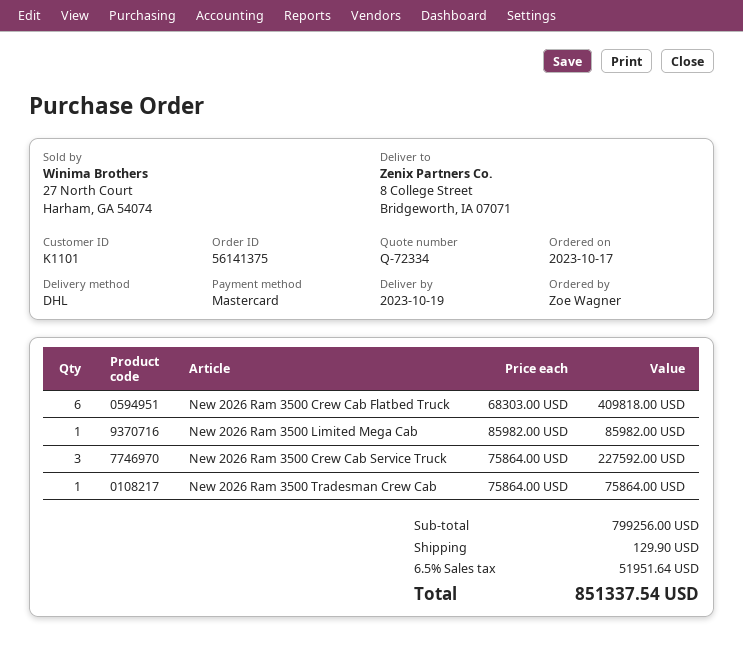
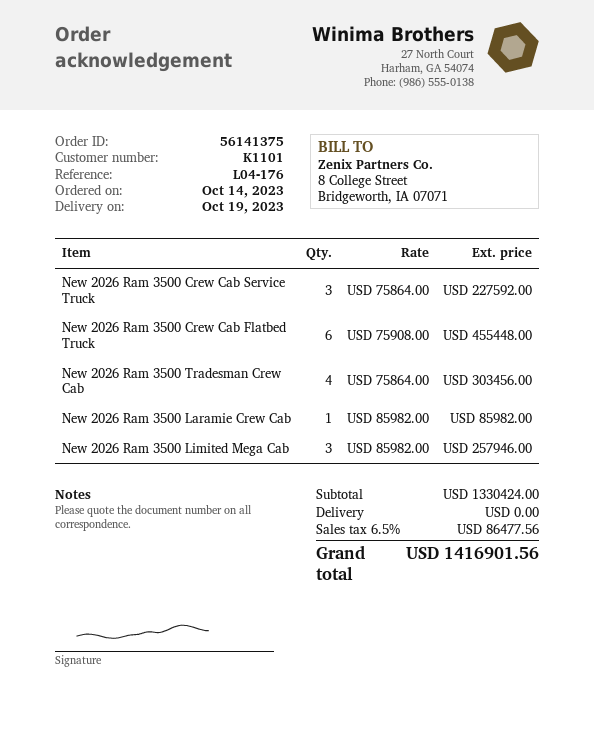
order date: 2023-10-17 -> 2023-10-14
New 2026 Ram 3500 Crew Cab Flatbed Truck: 6 x 68303.00 = 409818.00 -> 6 x 75908.00 = 455448.00
New 2026 Ram 3500 Limited Mega Cab: 1 x 85982.00 = 85982.00 -> 3 x 85982.00 = 257946.00
New 2026 Ram 3500 Tradesman Crew Cab: 1 x 75864.00 = 75864.00 -> 4 x 75864.00 = 303456.00
New 2026 Ram 3500 Laramie Crew Cab: none -> 1 x 85982.00 = 85982.00
subtotal: 799256.00 -> 1330424.00
shipping: 129.90 -> 0.00
tax: 6.5% = 51951.64 -> 6.5% = 86477.56
total: 851337.54 -> 1416901.56

